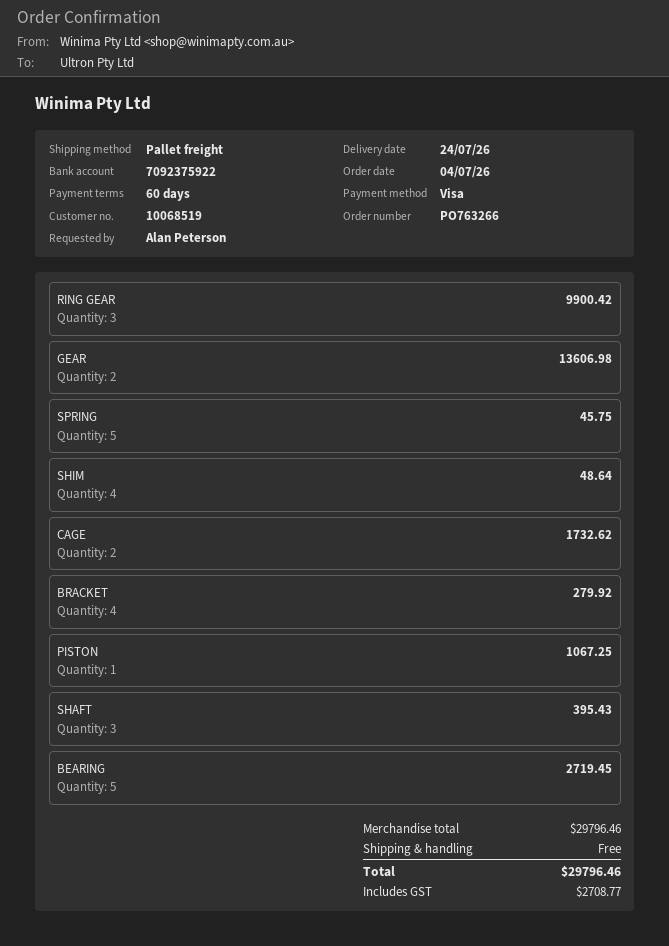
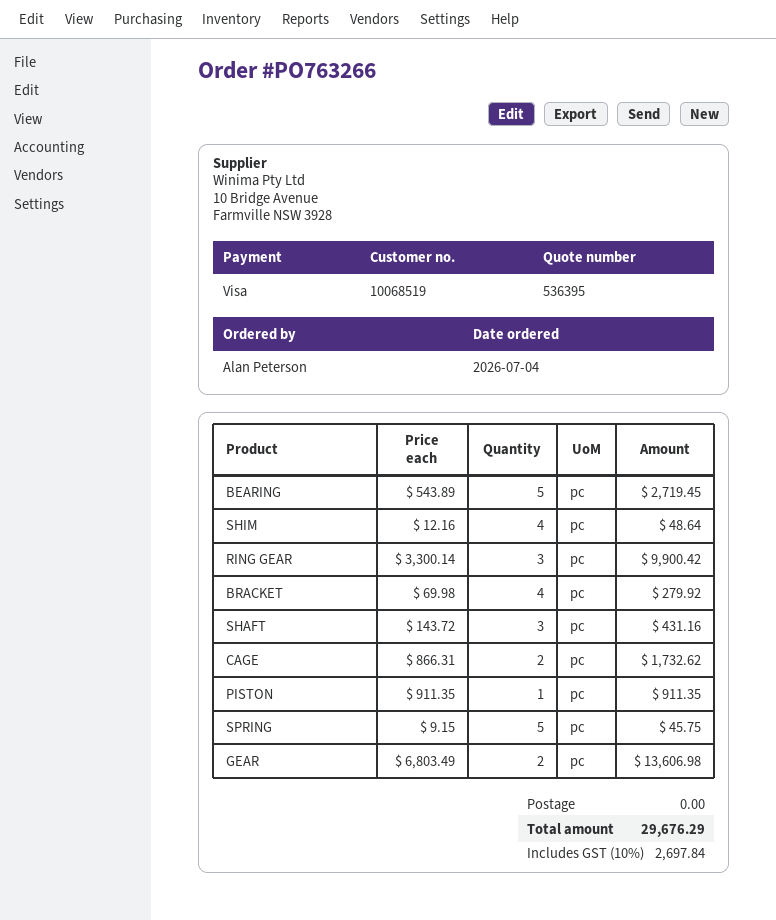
PISTON: 1 for 1067.25 -> 1 for 911.35
SHAFT: 3 for 395.43 -> 3 for 431.16
tax: 2708.77 -> 2697.84
total: 29796.46 -> 29676.29

